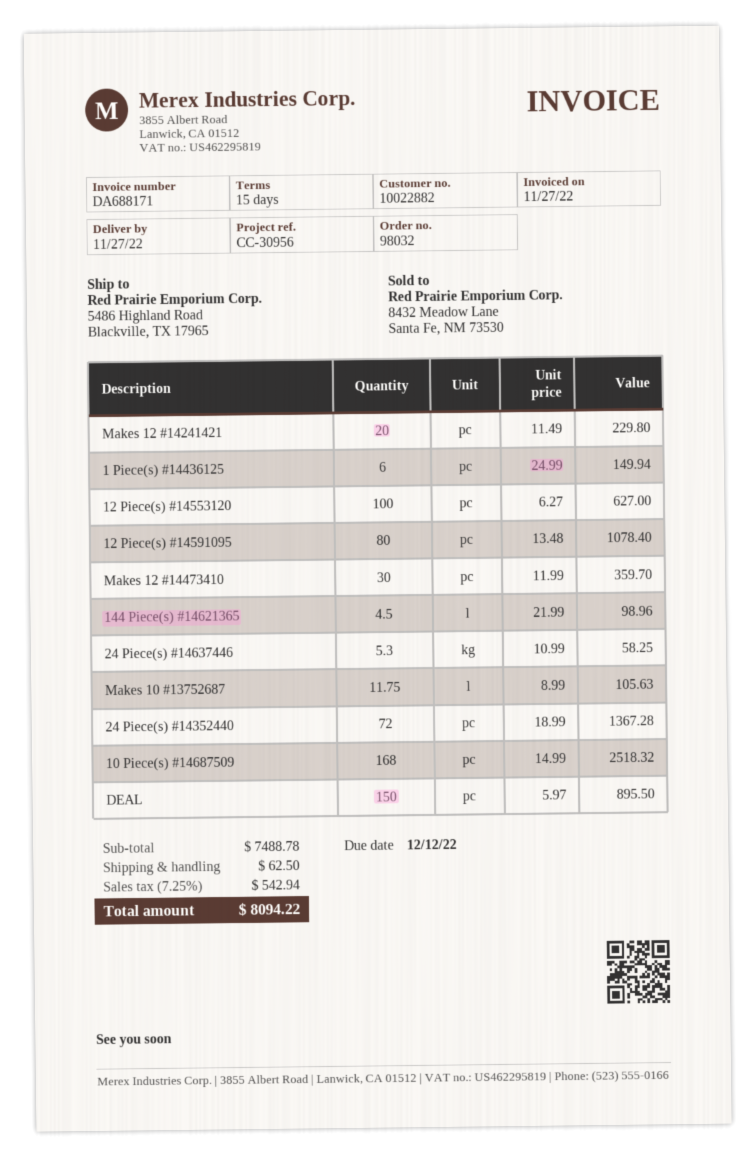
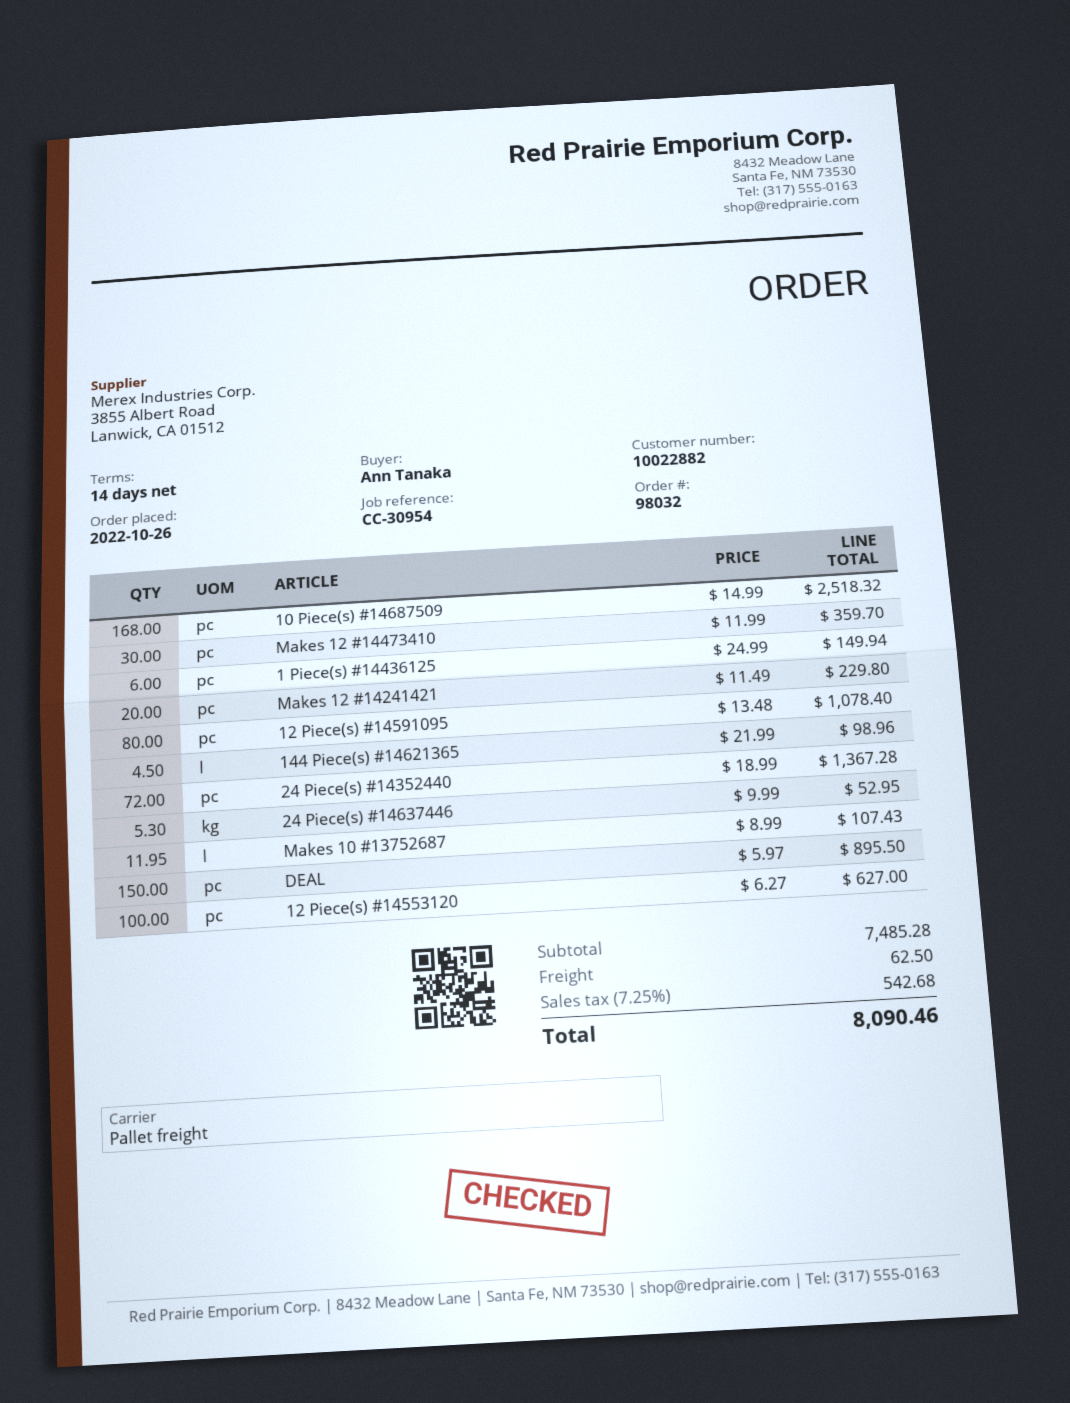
payment terms: 15 days -> 14 days
reference: CC-30956 -> CC-30954
24 Piece(s) #14637446: 5.3 x 10.99 = 58.25 -> 5.3 x 9.99 = 52.95
Makes 10 #13752687: 11.75 x 8.99 = 105.63 -> 11.95 x 8.99 = 107.43
subtotal: 7488.78 -> 7485.28
tax: 7.25% = 542.94 -> 7.25% = 542.68
total: 8094.22 -> 8090.46

